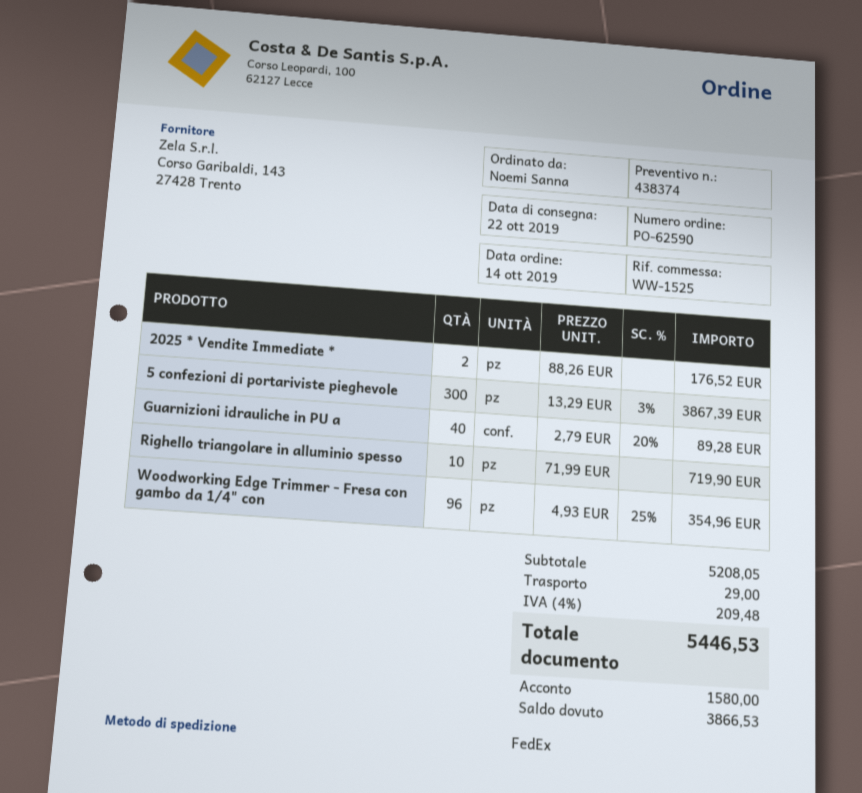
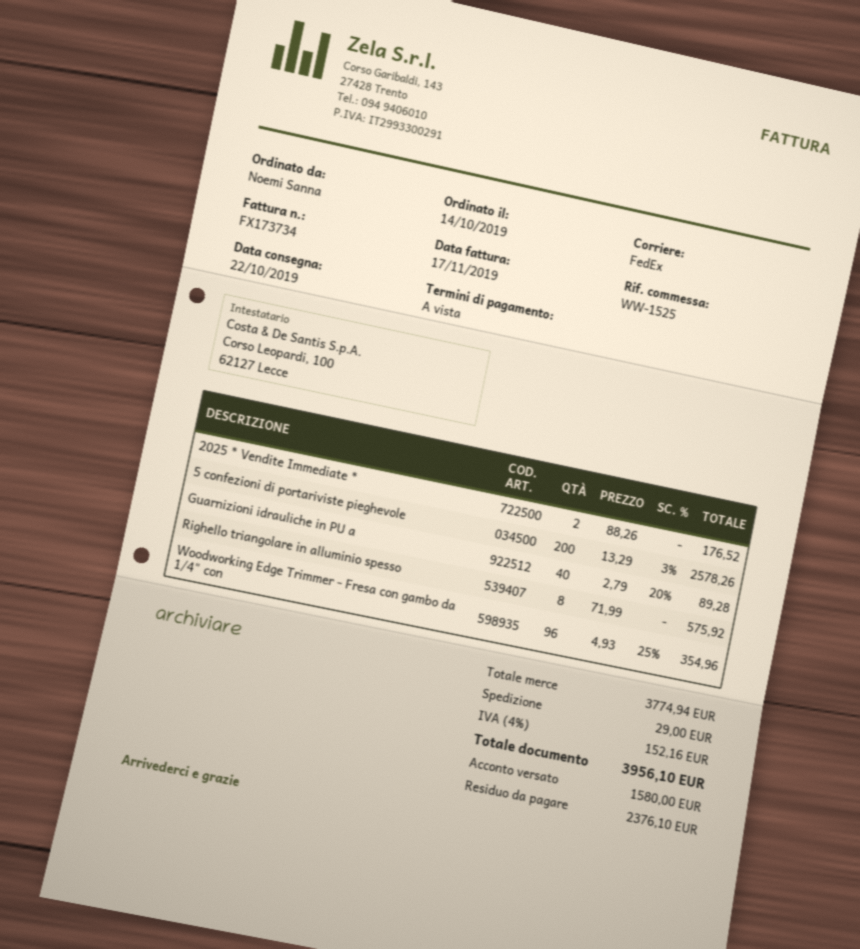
5 confezioni di portariviste pieghevole: 300 x 13.29 - 3% = 3867.39 -> 200 x 13.29 - 3% = 2578.26
Righello triangolare in alluminio spesso: 10 x 71.99 = 719.90 -> 8 x 71.99 = 575.92
subtotal: 5208.05 -> 3774.94
tax: 4% = 209.48 -> 4% = 152.16
total: 5446.53 -> 3956.10
balance: 3866.53 -> 2376.10

